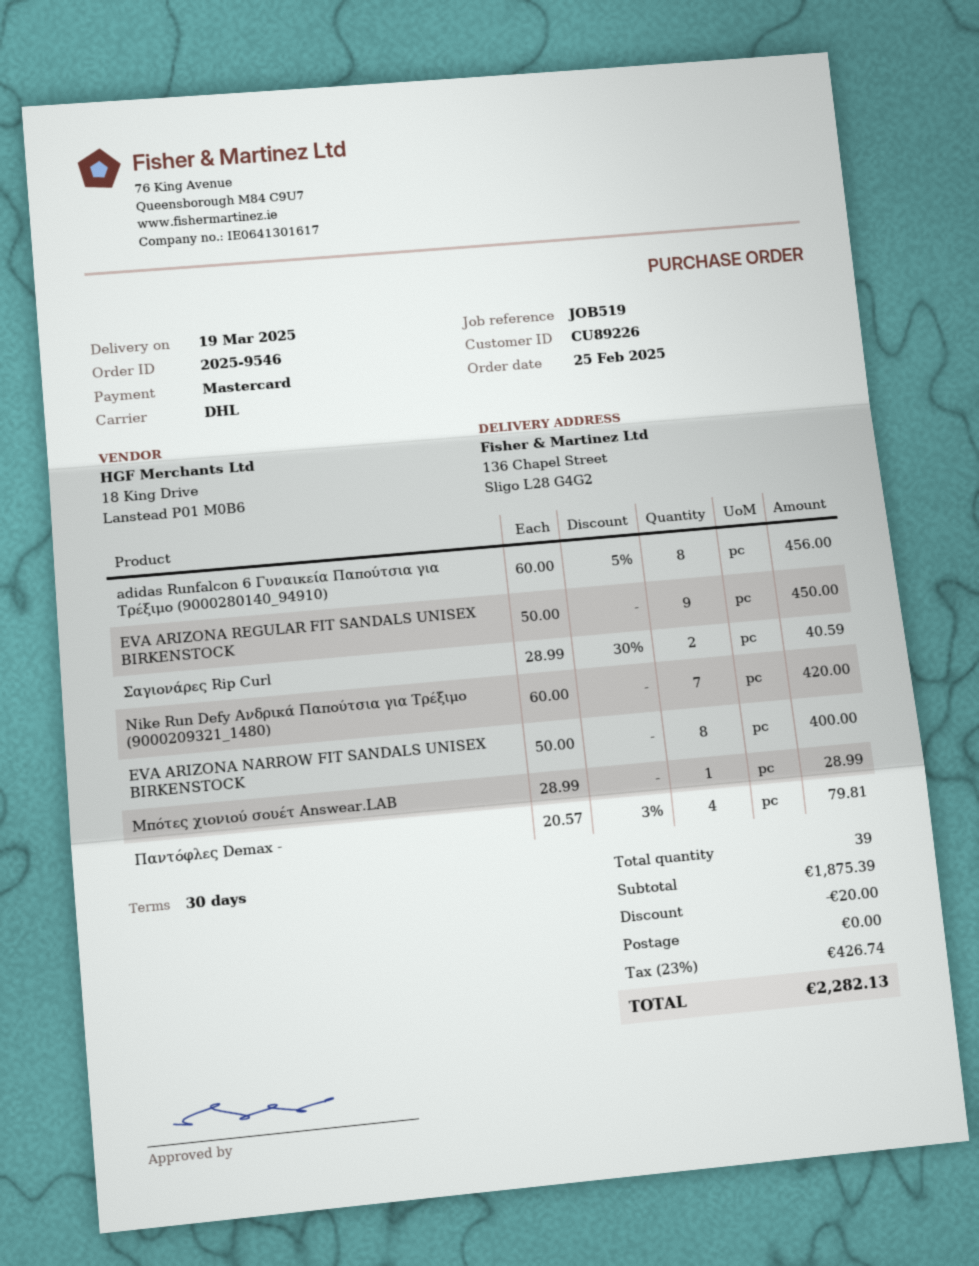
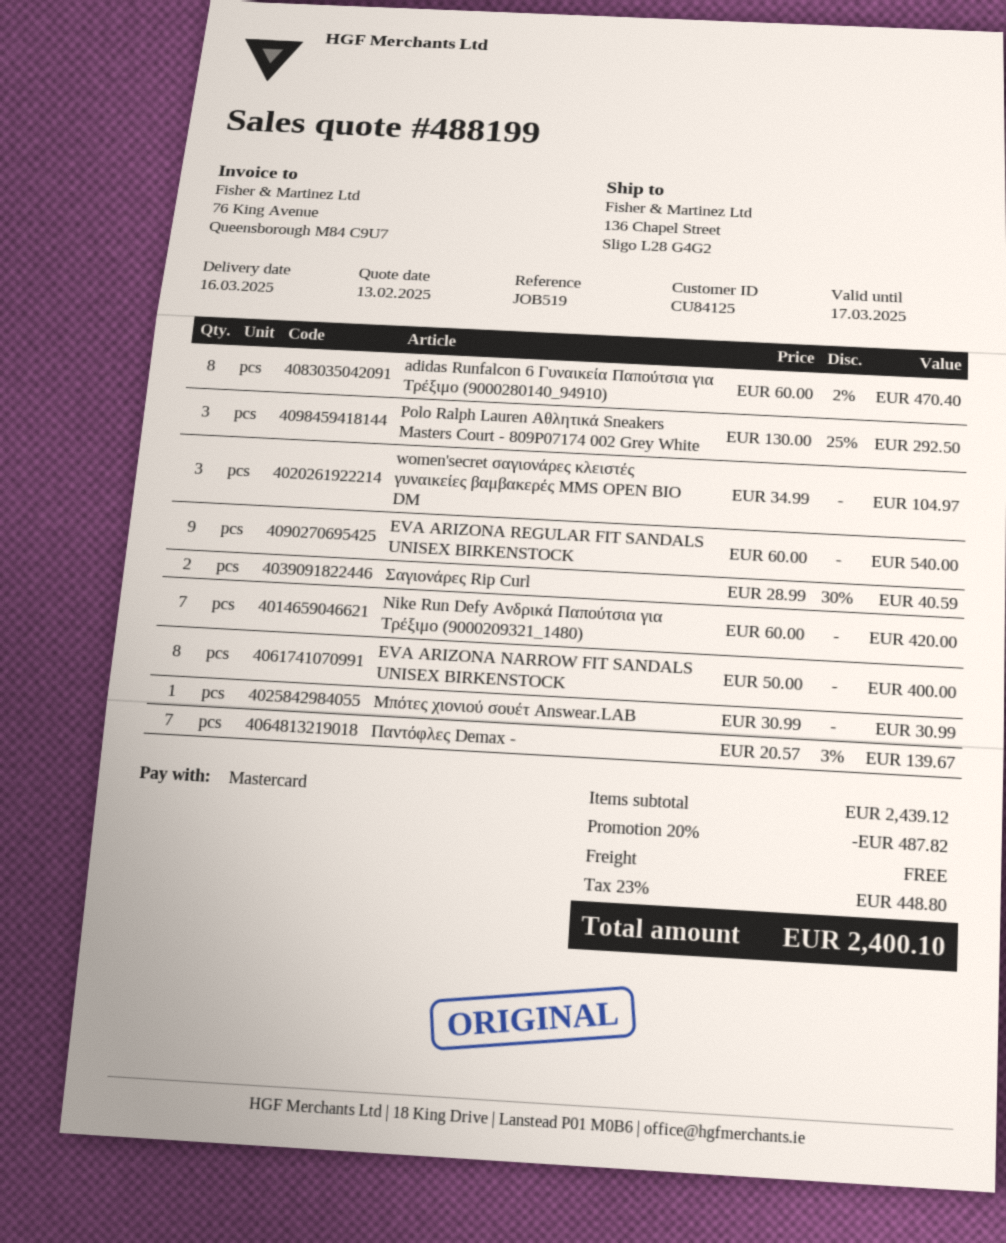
delivery date: 2025-03-19 -> 2025-03-16
customer number: CU89226 -> CU84125
adidas Runfalcon 6 Γυναικεία Παπούτσια για Τρέξιμο (9000280140_94910): 8 x 60.00 - 5% = 456.00 -> 8 x 60.00 - 2% = 470.40
EVA ARIZONA REGULAR FIT SANDALS UNISEX BIRKENSTOCK: 9 x 50.00 = 450.00 -> 9 x 60.00 = 540.00
Μπότες χιονιού σουέτ Answear.LAB: 1 x 28.99 = 28.99 -> 1 x 30.99 = 30.99
Παντόφλες Demax -: 4 x 20.57 - 3% = 79.81 -> 7 x 20.57 - 3% = 139.67
Polo Ralph Lauren Αθλητικά Sneakers Masters Court - 809P07174 002 Grey White: none -> 3 x 130.00 - 25% = 292.50
women'secret σαγιονάρες κλειστές γυναικείες βαμβακερές MMS OPEN BIO DM: none -> 3 x 34.99 = 104.97
subtotal: 1875.39 -> 2439.12
discount: 20.00 -> 487.82
tax: 23% = 426.74 -> 23% = 448.80
total: 2282.13 -> 2400.10

